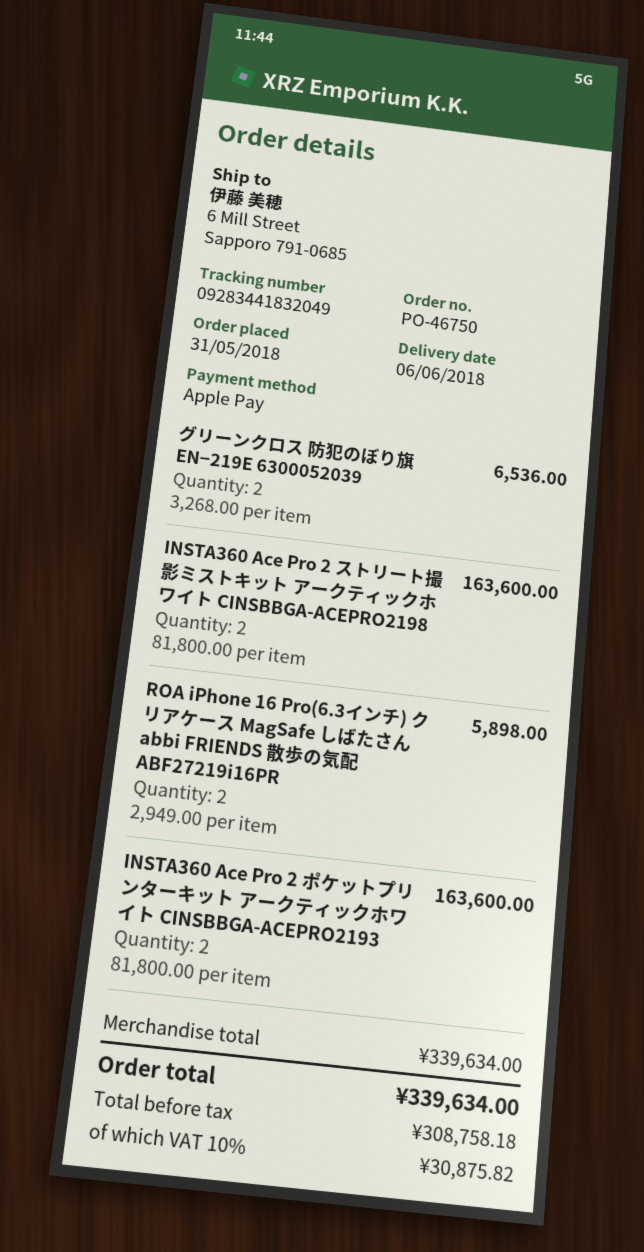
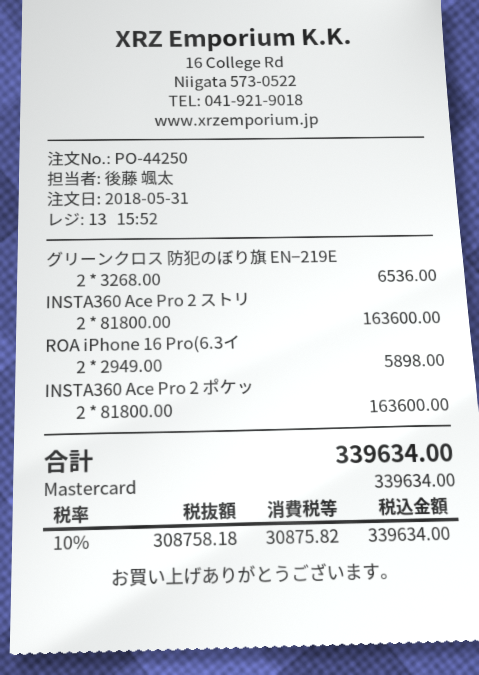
order number: PO-46750 -> PO-44250
payment method: Apple Pay -> Mastercard

